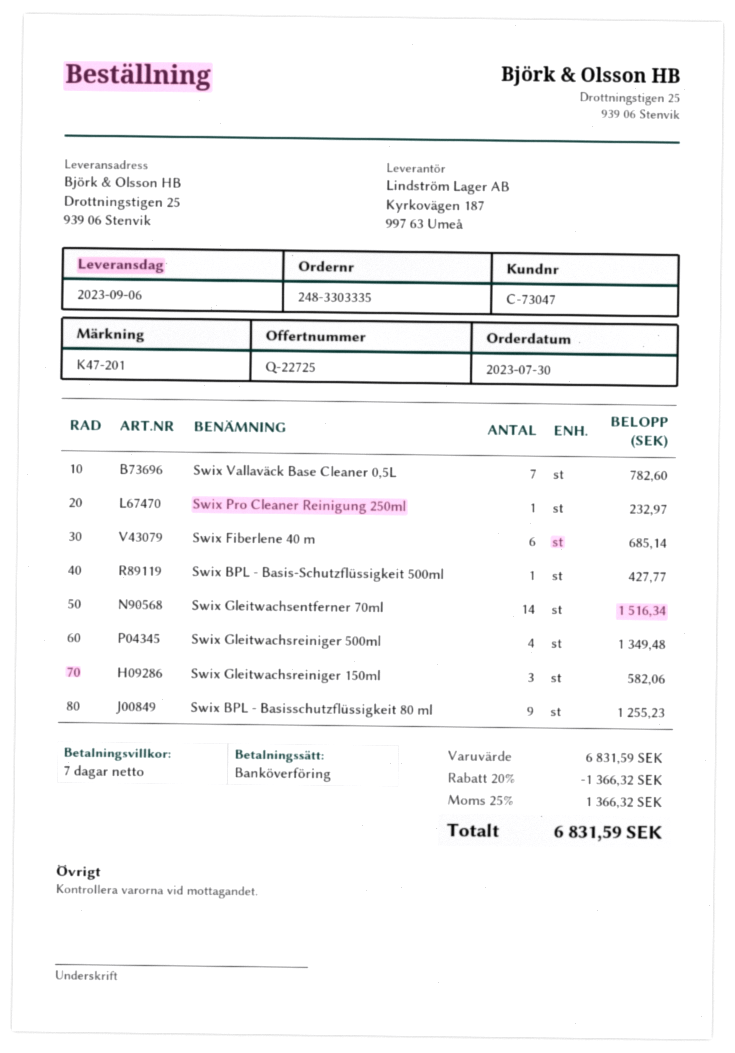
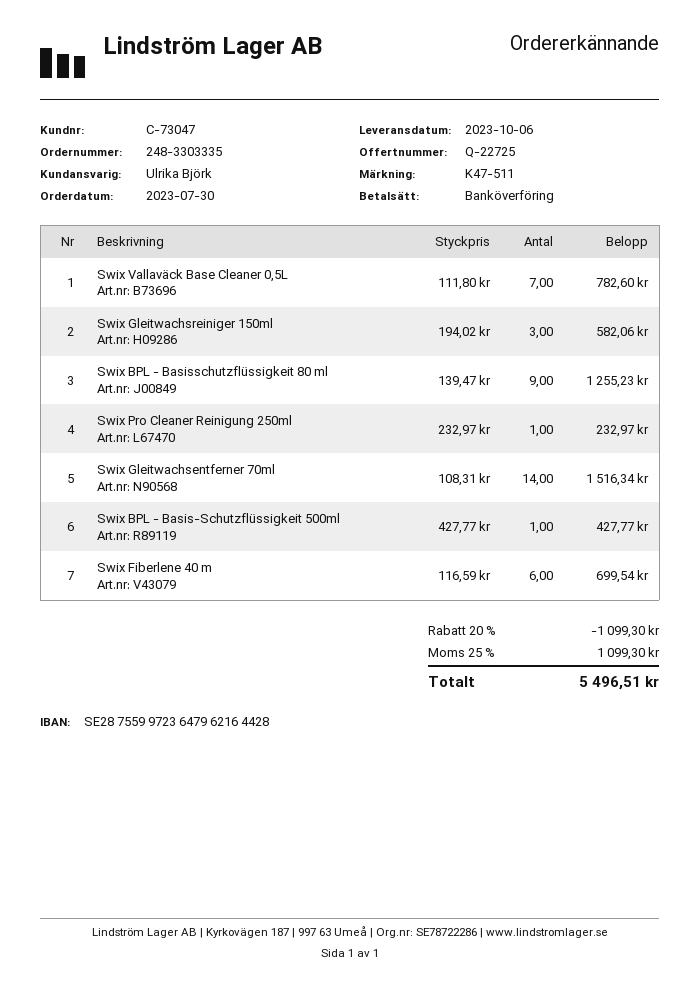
delivery date: 2023-09-06 -> 2023-10-06
reference: K47-201 -> K47-511
Swix Fiberlene 40 m: 6 for 685.14 -> 6 for 699.54
Swix Gleitwachsreiniger 500ml: 4 for 1349.48 -> none
discount: 20% = 1366.32 -> 20% = 1099.30
tax: 25% = 1366.32 -> 25% = 1099.30
total: 6831.59 -> 5496.51

